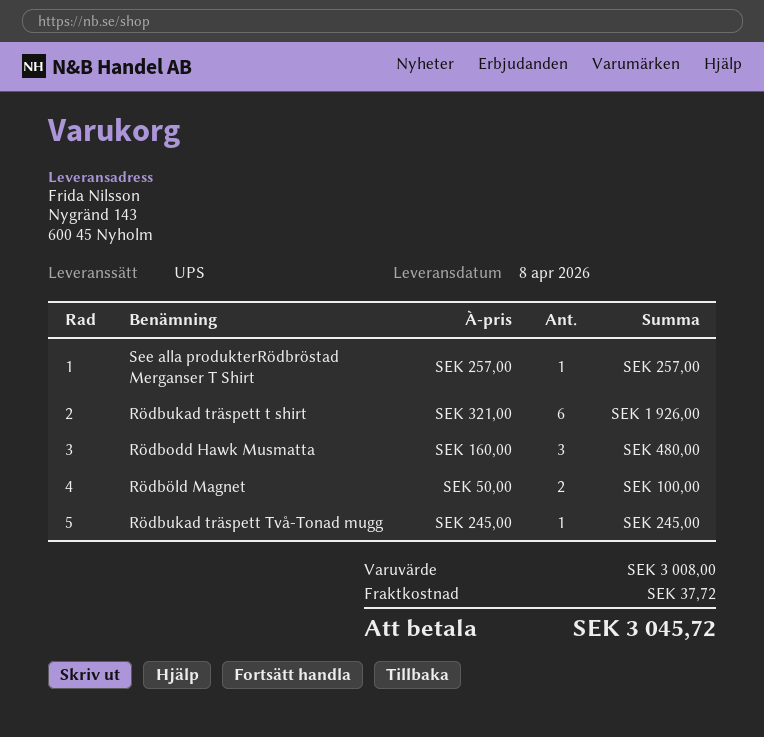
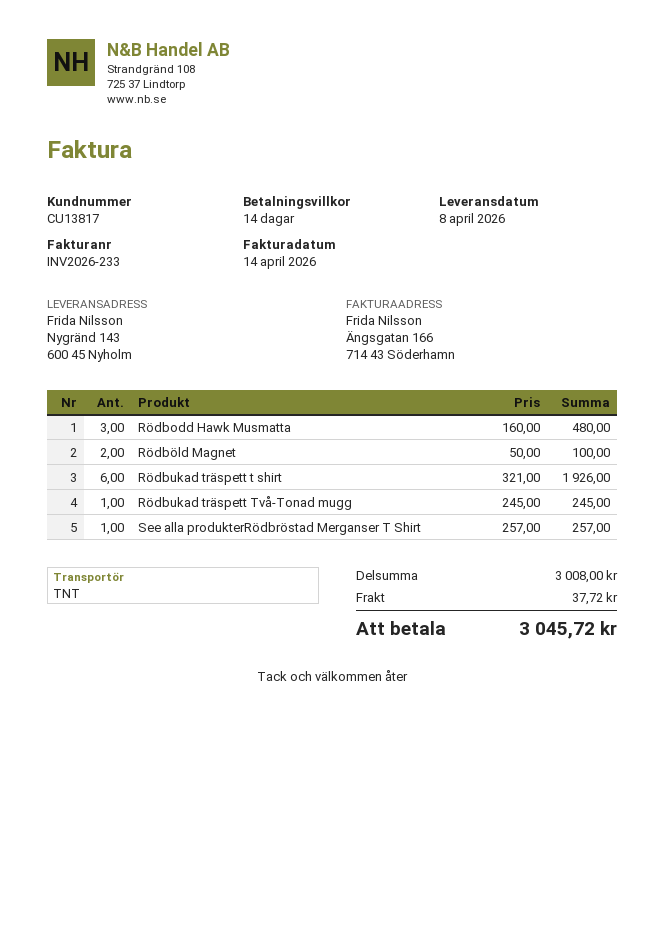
shipping method: UPS -> TNT

